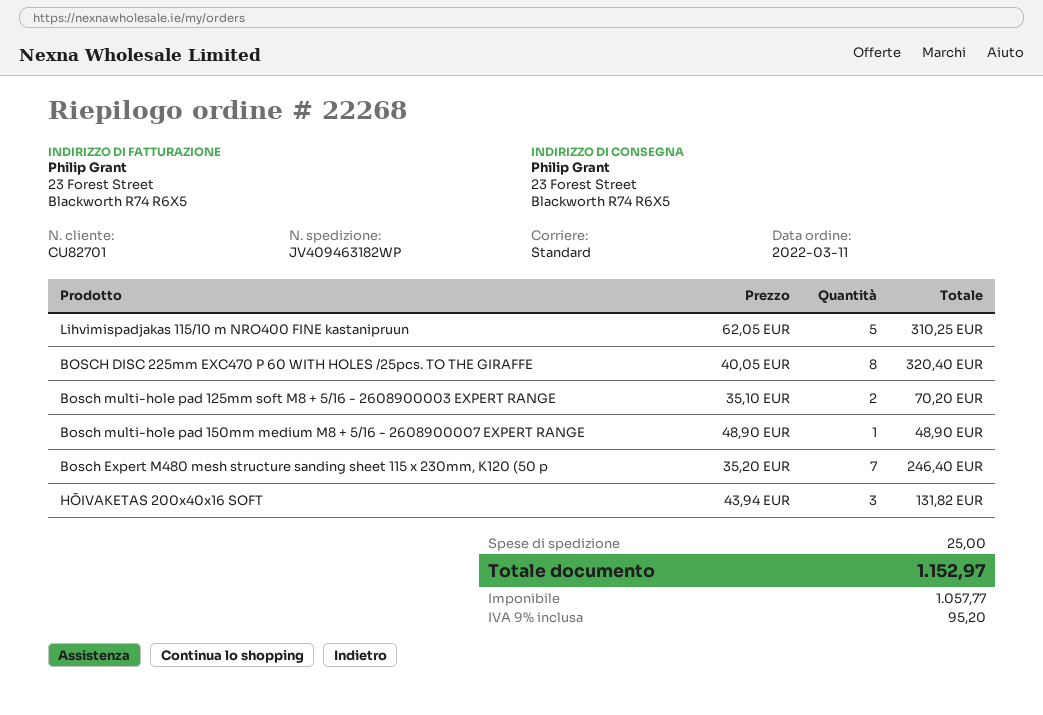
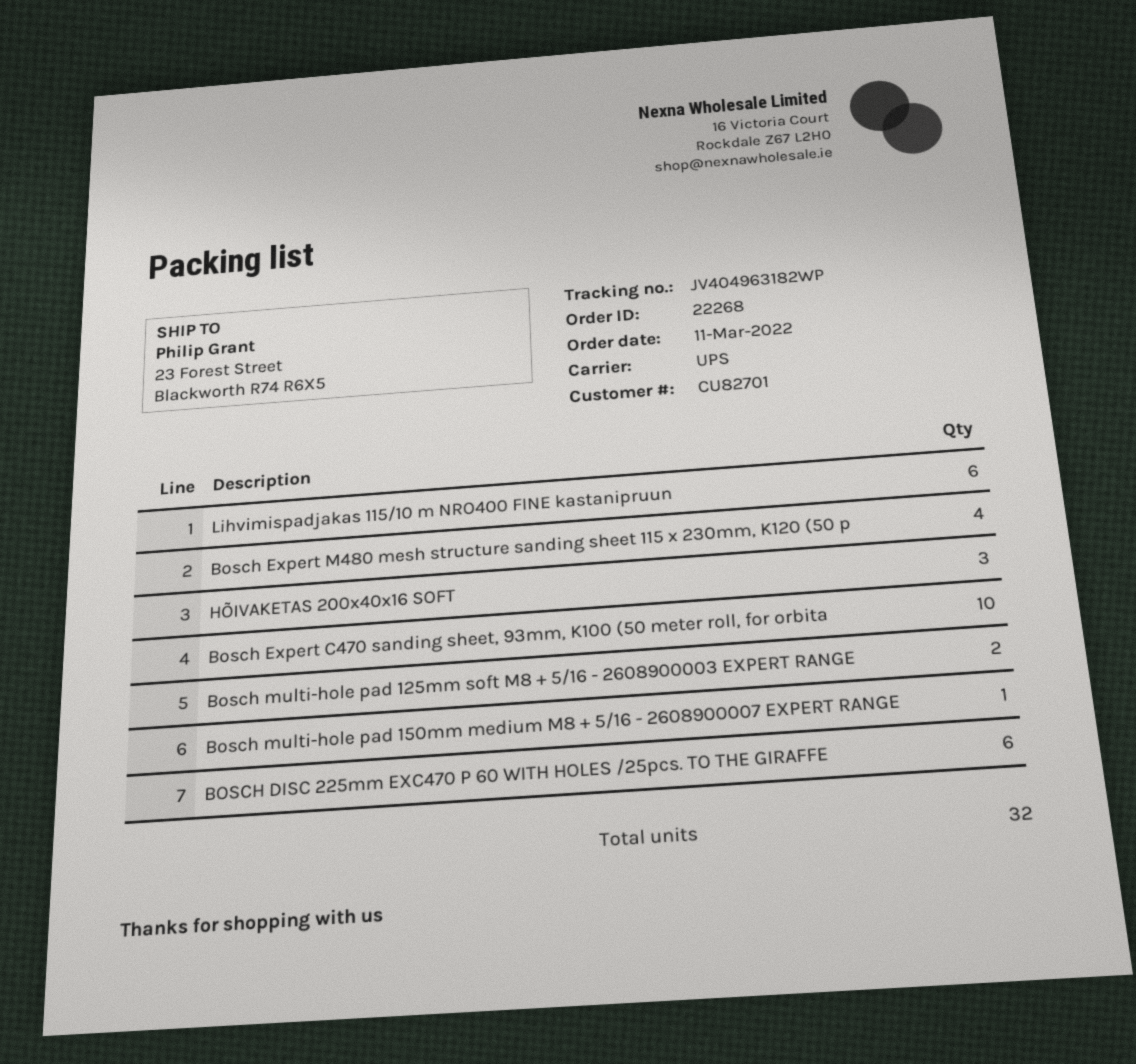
shipping method: standard -> UPS
tracking number: JV409463182WP -> JV404963182WP
Lihvimispadjakas 115/10 m NRO400 FINE kastanipruun: 5 -> 6
BOSCH DISC 225mm EXC470 P 60 WITH HOLES /25pcs. TO THE GIRAFFE: 8 -> 6
Bosch Expert M480 mesh structure sanding sheet 115 x 230mm, K120 (50 p: 7 -> 4
Bosch Expert C470 sanding sheet, 93mm, K100 (50 meter roll, for orbita: none -> 10

